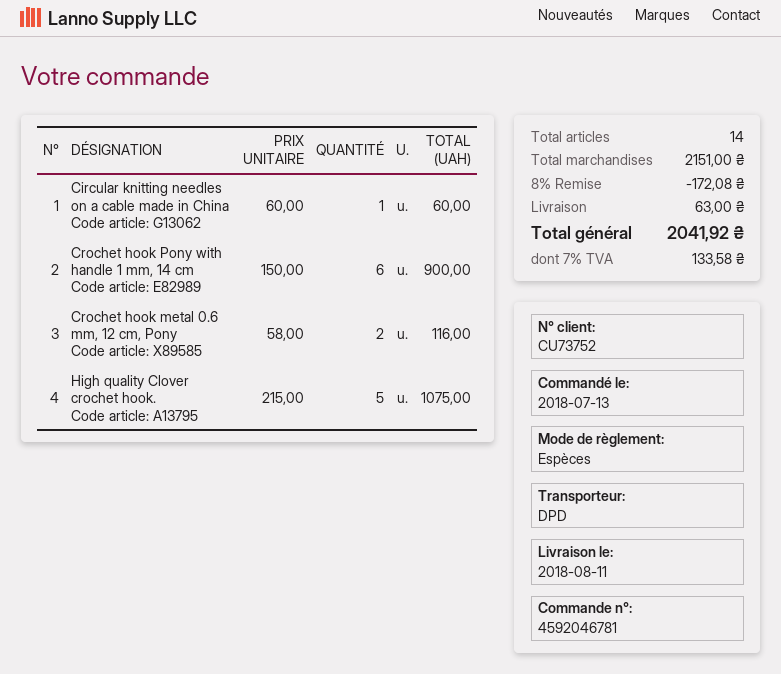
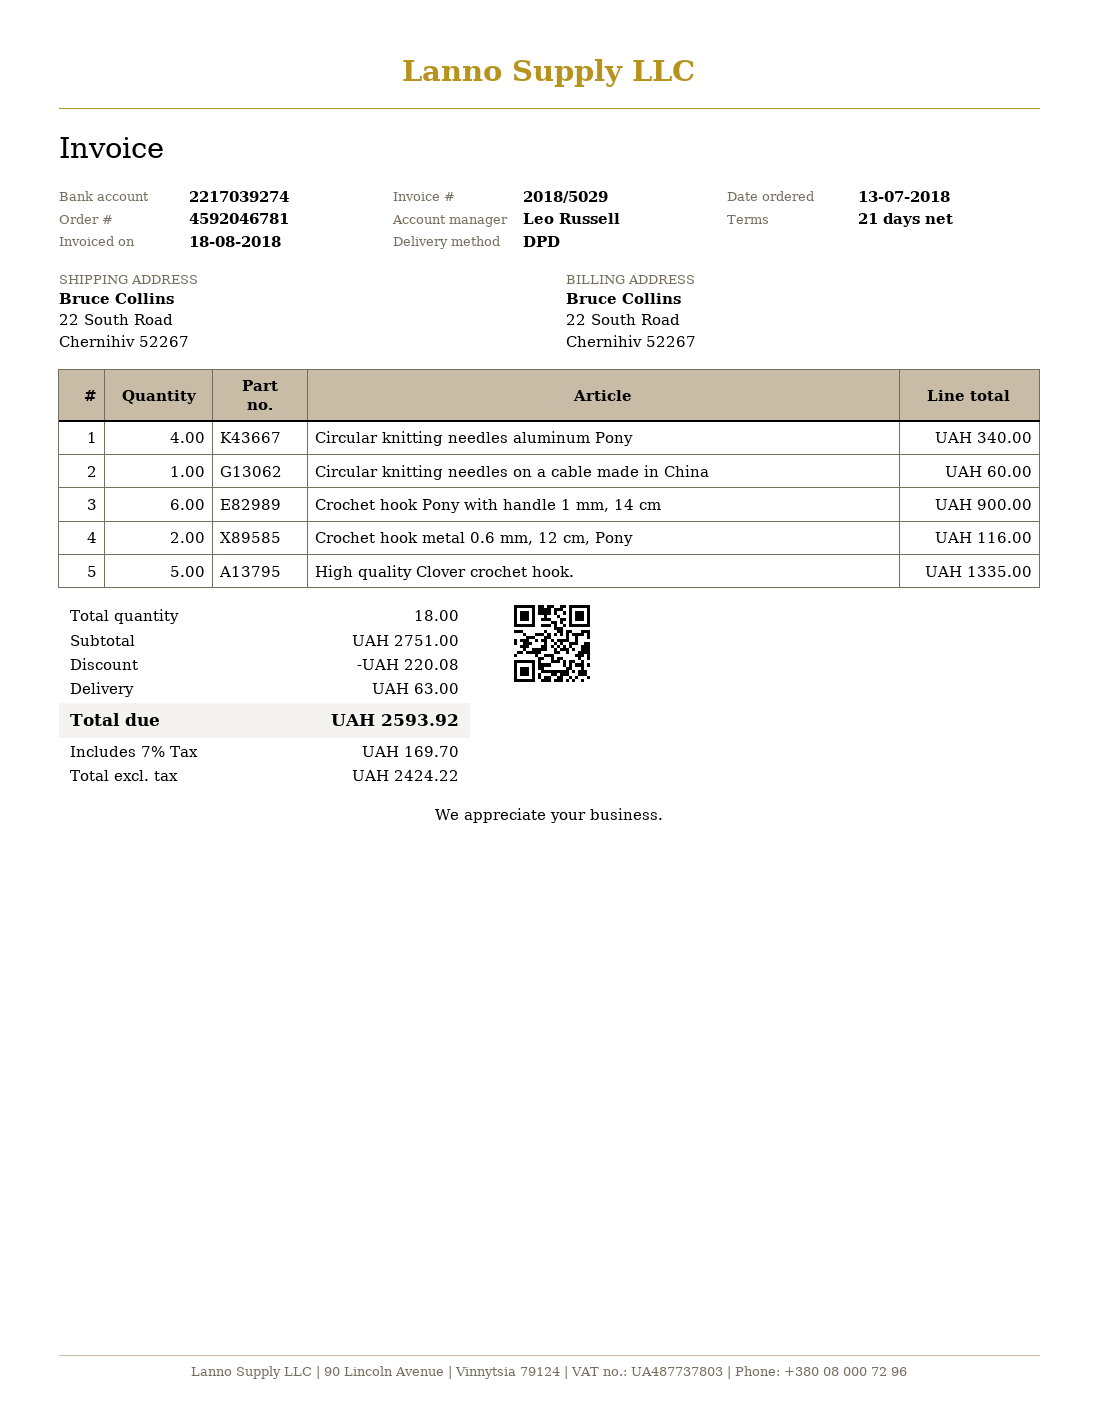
High quality Clover crochet hook.: 5 for 1075.00 -> 5 for 1335.00
Circular knitting needles aluminum Pony: none -> 4 for 340.00
total quantity: 14 -> 18
subtotal: 2151.00 -> 2751.00
discount: 172.08 -> 220.08
tax: 7% = 133.58 -> 7% = 169.70
total: 2041.92 -> 2593.92

